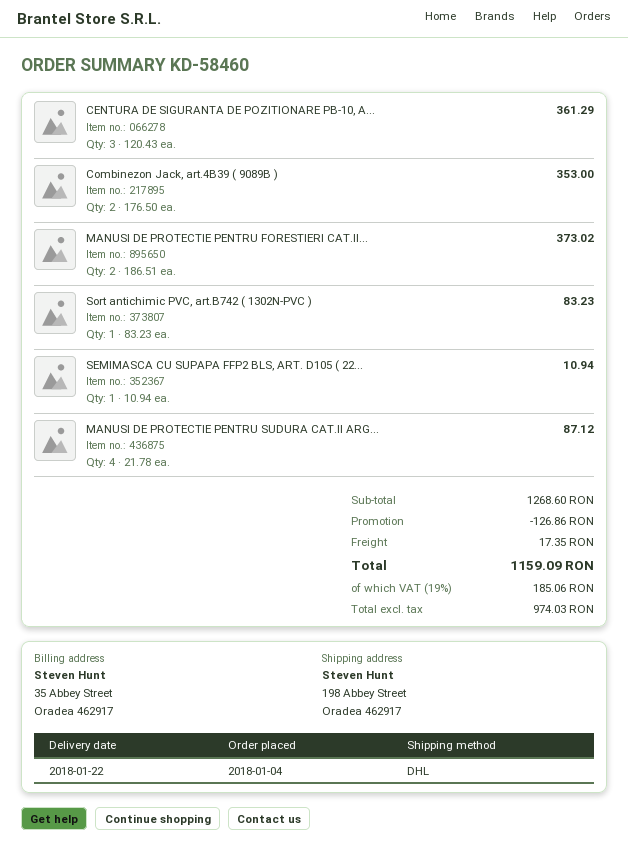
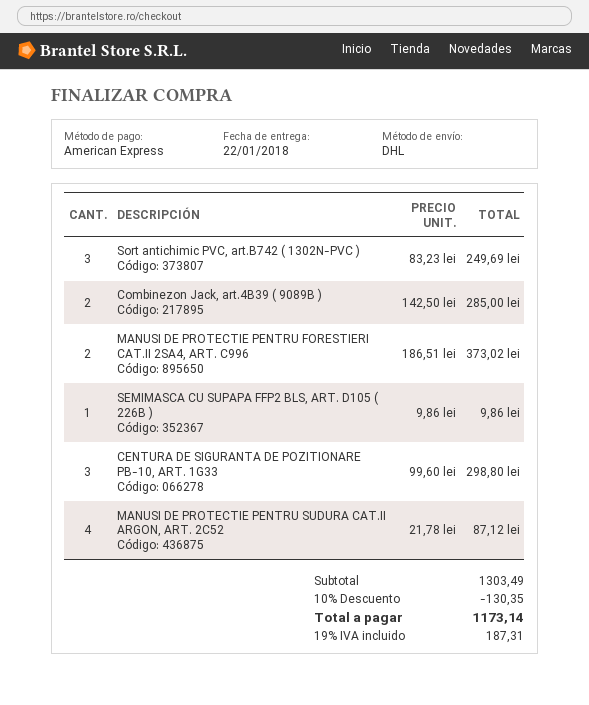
CENTURA DE SIGURANTA DE POZITIONARE PB-10, A...: 3 x 120.43 = 361.29 -> 3 x 99.60 = 298.80
Combinezon Jack, art.4B39 ( 9089B ): 2 x 176.50 = 353.00 -> 2 x 142.50 = 285.00
Sort antichimic PVC, art.B742 ( 1302N-PVC ): 1 x 83.23 = 83.23 -> 3 x 83.23 = 249.69
SEMIMASCA CU SUPAPA FFP2 BLS, ART. D105 ( 22...: 1 x 10.94 = 10.94 -> 1 x 9.86 = 9.86
subtotal: 1268.60 -> 1303.49
discount: 126.86 -> 130.35
shipping: 17.35 -> none
tax: 19% = 185.06 -> 19% = 187.31
total: 1159.09 -> 1173.14

